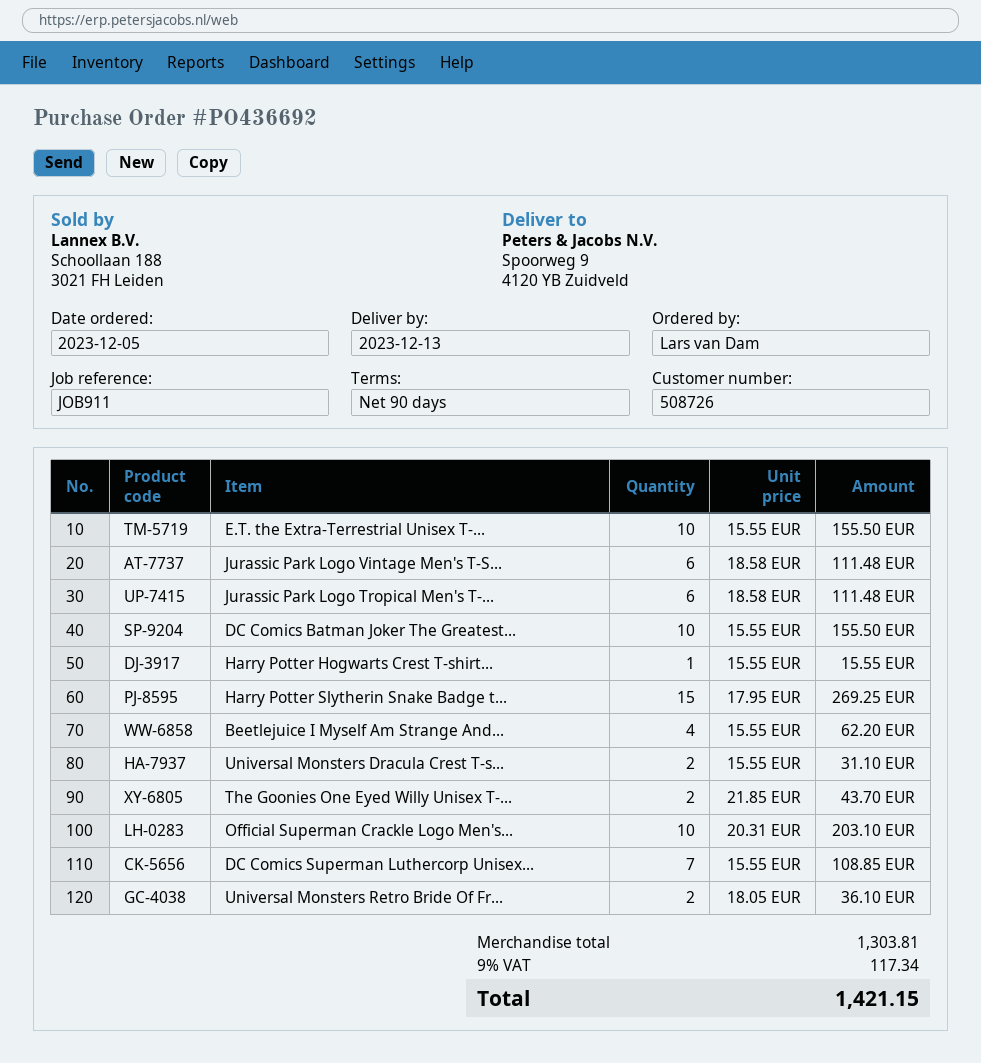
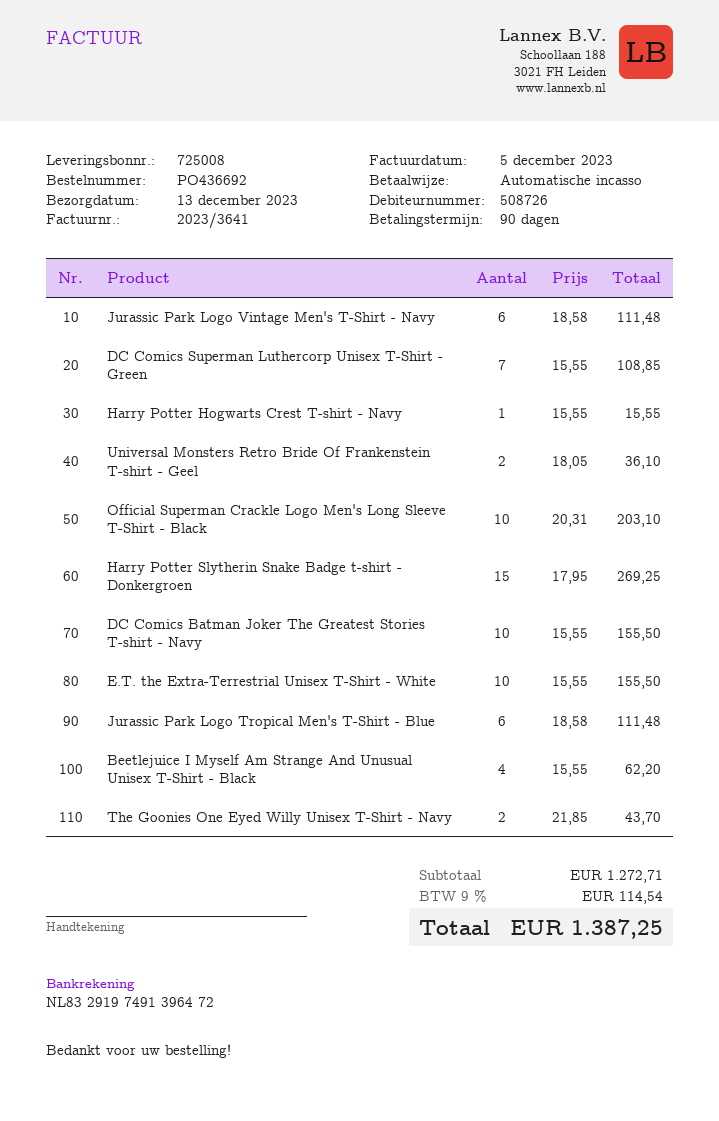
Universal Monsters Dracula Crest T-s...: 2 x 15.55 = 31.10 -> none
subtotal: 1303.81 -> 1272.71
tax: 9% = 117.34 -> 9% = 114.54
total: 1421.15 -> 1387.25

